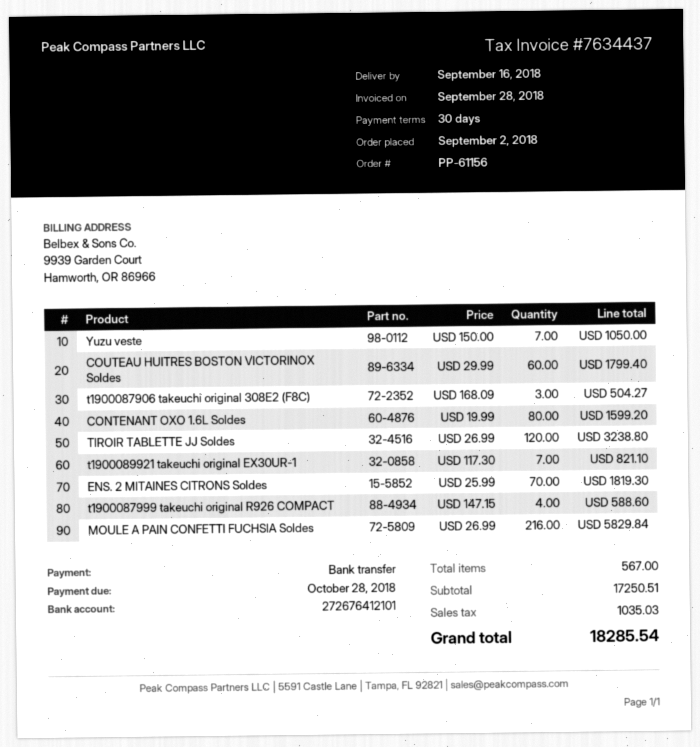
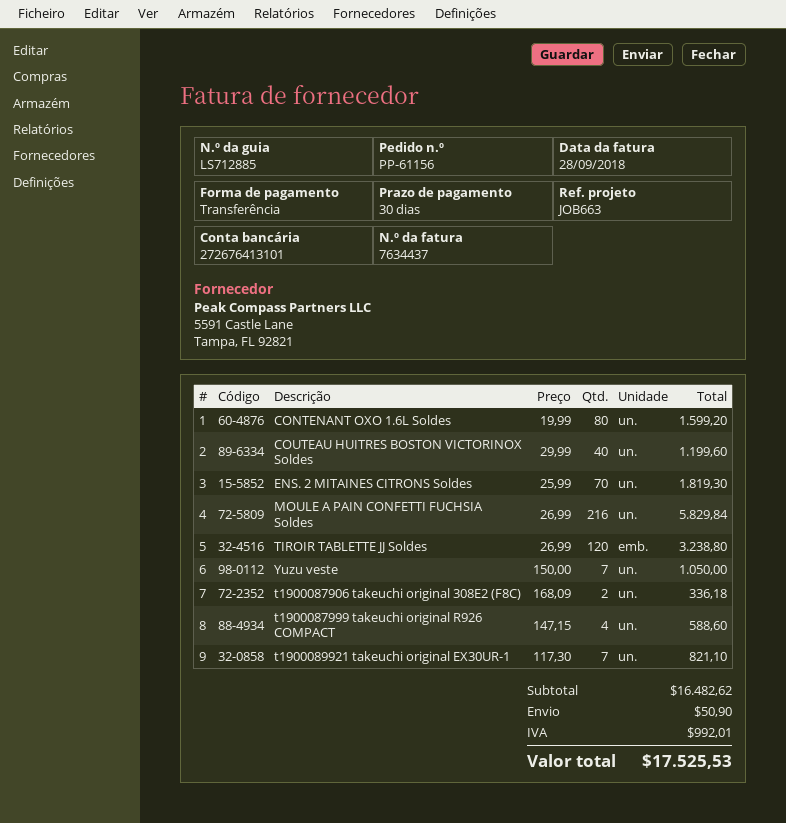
bank account: 272676412101 -> 272676413101
COUTEAU HUITRES BOSTON VICTORINOX Soldes: 60 x 29.99 = 1799.40 -> 40 x 29.99 = 1199.60
t1900087906 takeuchi original 308E2 (F8C): 3 x 168.09 = 504.27 -> 2 x 168.09 = 336.18
subtotal: 17250.51 -> 16482.62
shipping: none -> 50.90
tax: 1035.03 -> 992.01
total: 18285.54 -> 17525.53

